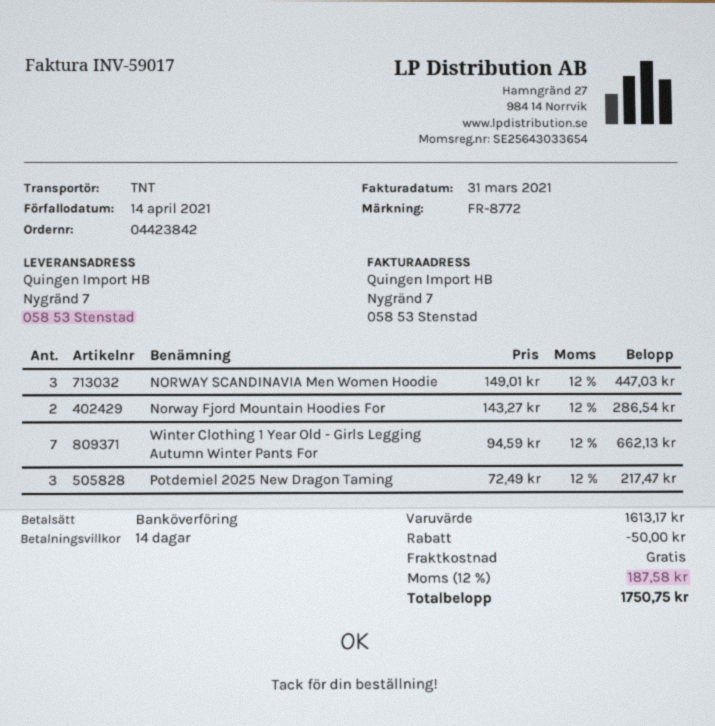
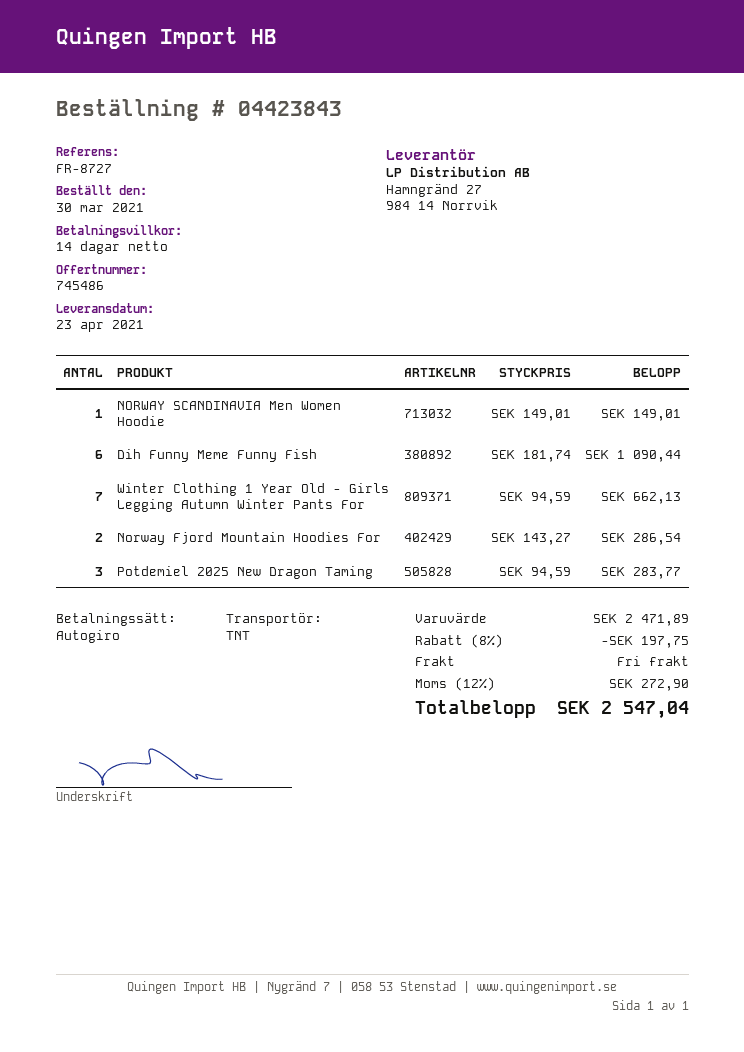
order number: 04423842 -> 04423843
reference: FR-8772 -> FR-8727
payment method: bank transfer -> direct debit
NORWAY SCANDINAVIA Men Women Hoodie: 3 x 149.01 = 447.03 -> 1 x 149.01 = 149.01
Potdemiel 2025 New Dragon Taming: 3 x 72.49 = 217.47 -> 3 x 94.59 = 283.77
Dih Funny Meme Funny Fish: none -> 6 x 181.74 = 1090.44
subtotal: 1613.17 -> 2471.89
discount: 50.00 -> 197.75
tax: 12% = 187.58 -> 12% = 272.90
total: 1750.75 -> 2547.04

